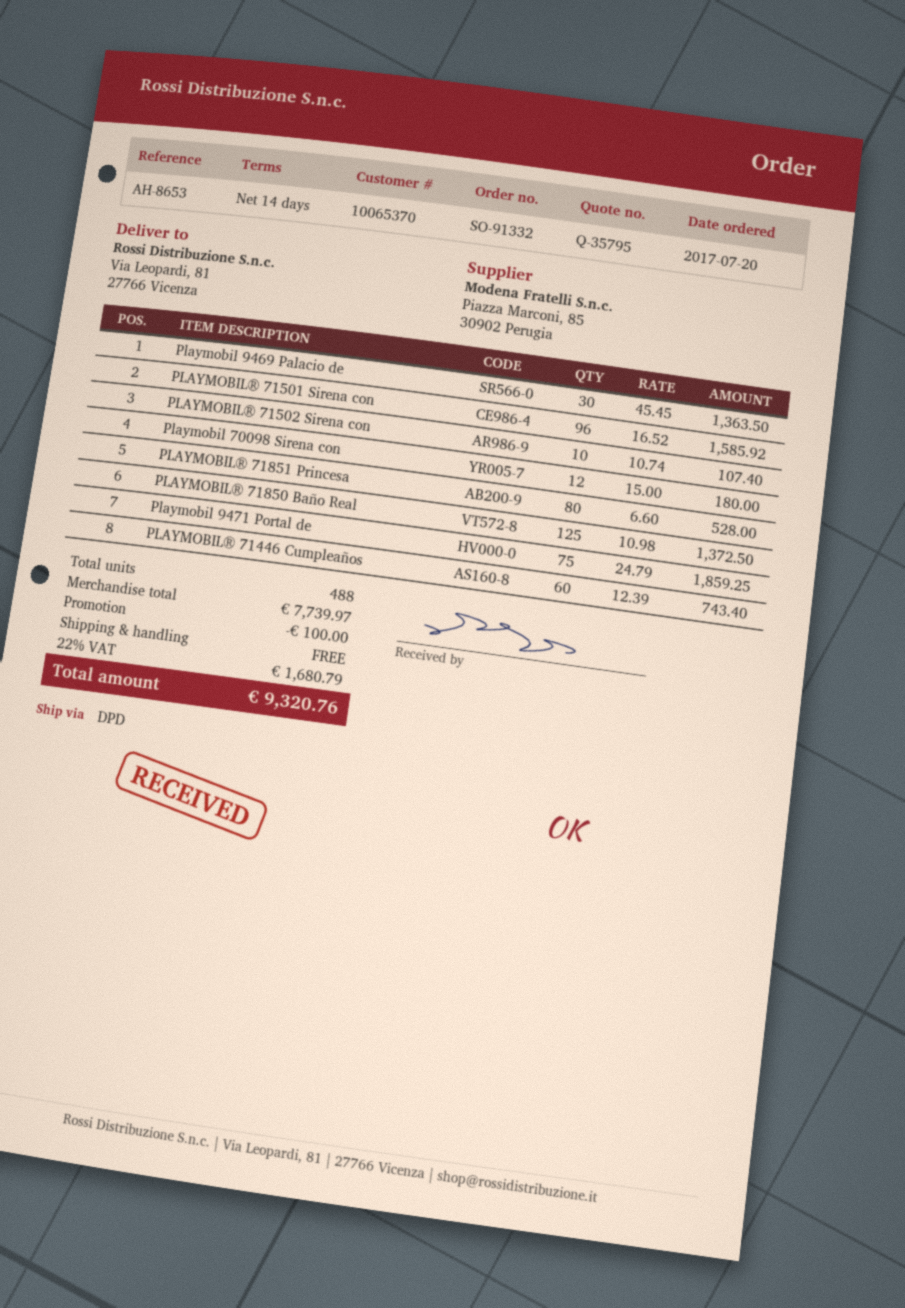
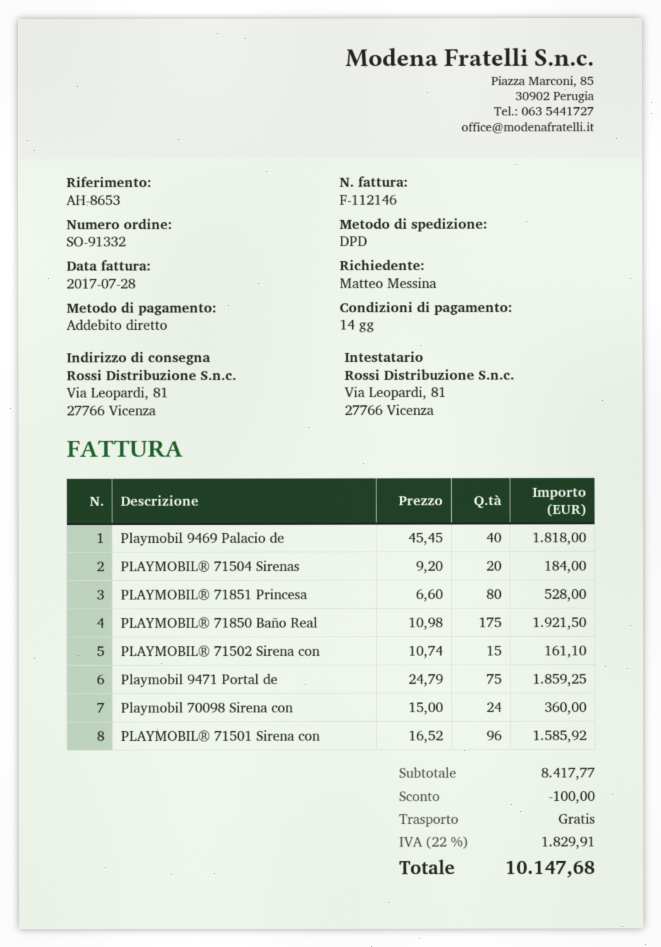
Playmobil 9469 Palacio de: 30 x 45.45 = 1363.50 -> 40 x 45.45 = 1818.00
PLAYMOBIL® 71502 Sirena con: 10 x 10.74 = 107.40 -> 15 x 10.74 = 161.10
Playmobil 70098 Sirena con: 12 x 15.00 = 180.00 -> 24 x 15.00 = 360.00
PLAYMOBIL® 71850 Baño Real: 125 x 10.98 = 1372.50 -> 175 x 10.98 = 1921.50
PLAYMOBIL® 71446 Cumpleaños: 60 x 12.39 = 743.40 -> none
PLAYMOBIL® 71504 Sirenas: none -> 20 x 9.20 = 184.00
subtotal: 7739.97 -> 8417.77
tax: 22% = 1680.79 -> 22% = 1829.91
total: 9320.76 -> 10147.68

